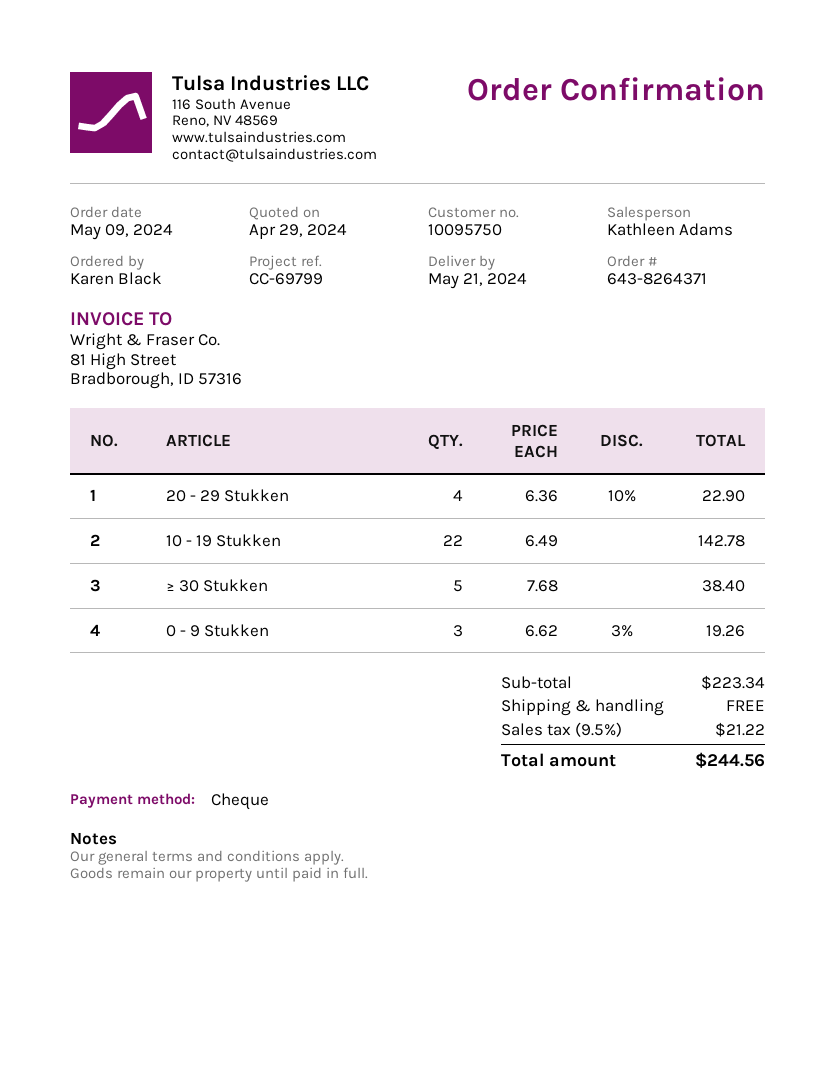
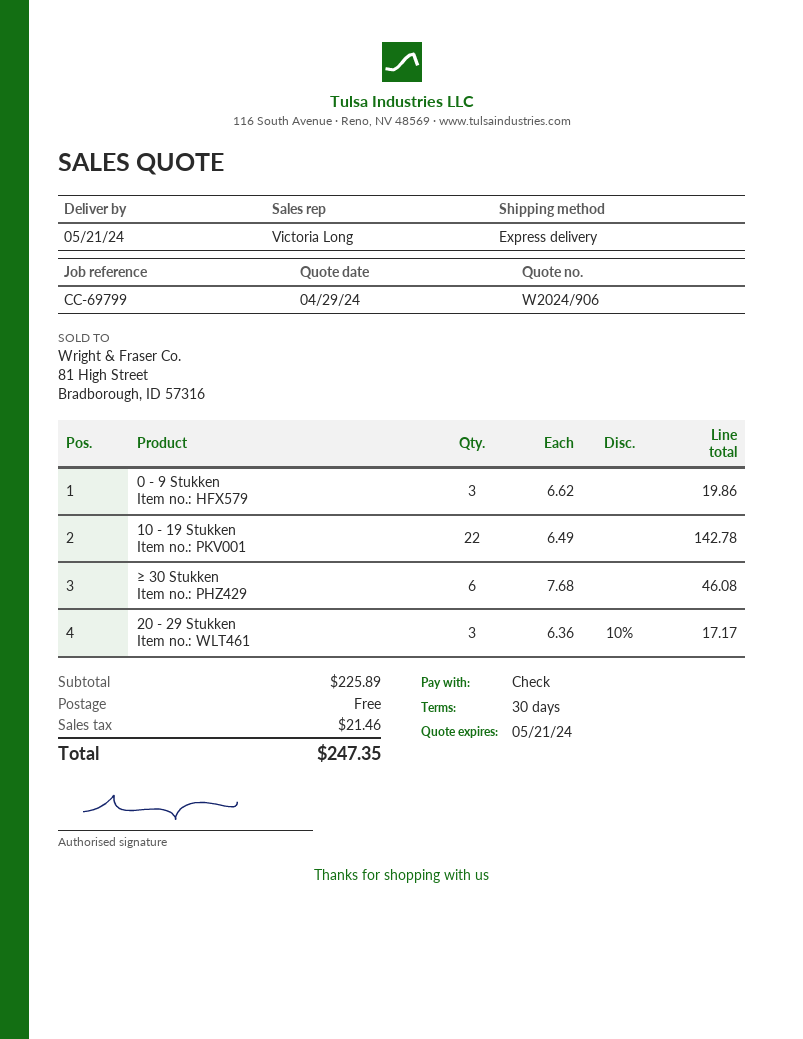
sales rep: Kathleen Adams -> Victoria Long
20 - 29 Stukken: 4 x 6.36 - 10% = 22.90 -> 3 x 6.36 - 10% = 17.17
≥ 30 Stukken: 5 x 7.68 = 38.40 -> 6 x 7.68 = 46.08
0 - 9 Stukken: 3 x 6.62 - 3% = 19.26 -> 3 x 6.62 = 19.86
subtotal: 223.34 -> 225.89
tax: 21.22 -> 21.46
total: 244.56 -> 247.35

